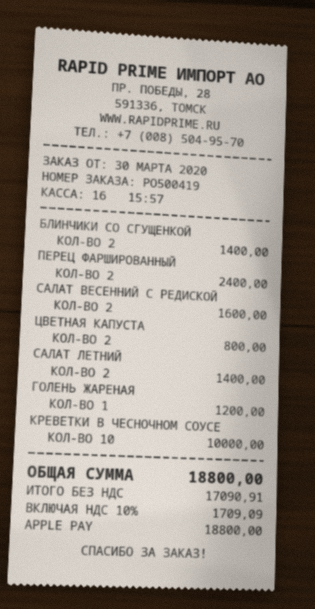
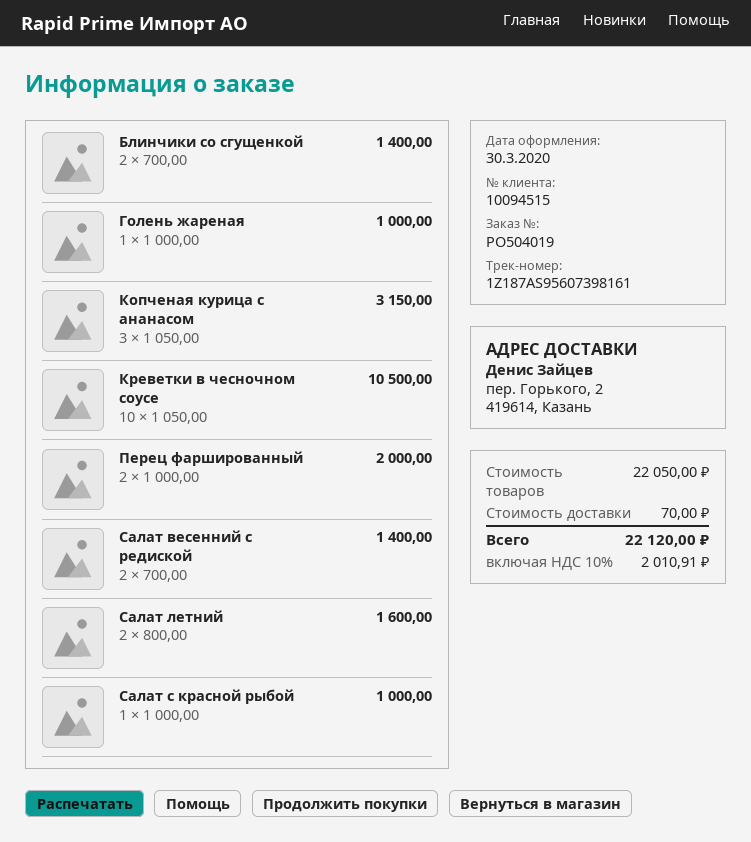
order number: PO500419 -> PO504019
ПЕРЕЦ ФАРШИРОВАННЫЙ: 2 for 2400.00 -> 2 for 2000.00
САЛАТ ВЕСЕННИЙ С РЕДИСКОЙ: 2 for 1600.00 -> 2 for 1400.00
ЦВЕТНАЯ КАПУСТА: 2 for 800.00 -> none
САЛАТ ЛЕТНИЙ: 2 for 1400.00 -> 2 for 1600.00
ГОЛЕНЬ ЖАРЕНАЯ: 1 for 1200.00 -> 1 for 1000.00
КРЕВЕТКИ В ЧЕСНОЧНОМ СОУСЕ: 10 for 10000.00 -> 10 for 10500.00
Копченая курица с ананасом: none -> 3 for 3150.00
Салат с красной рыбой: none -> 1 for 1000.00
shipping: none -> 70.00
tax: 10% = 1709.09 -> 10% = 2010.91
total: 18800.00 -> 22120.00

